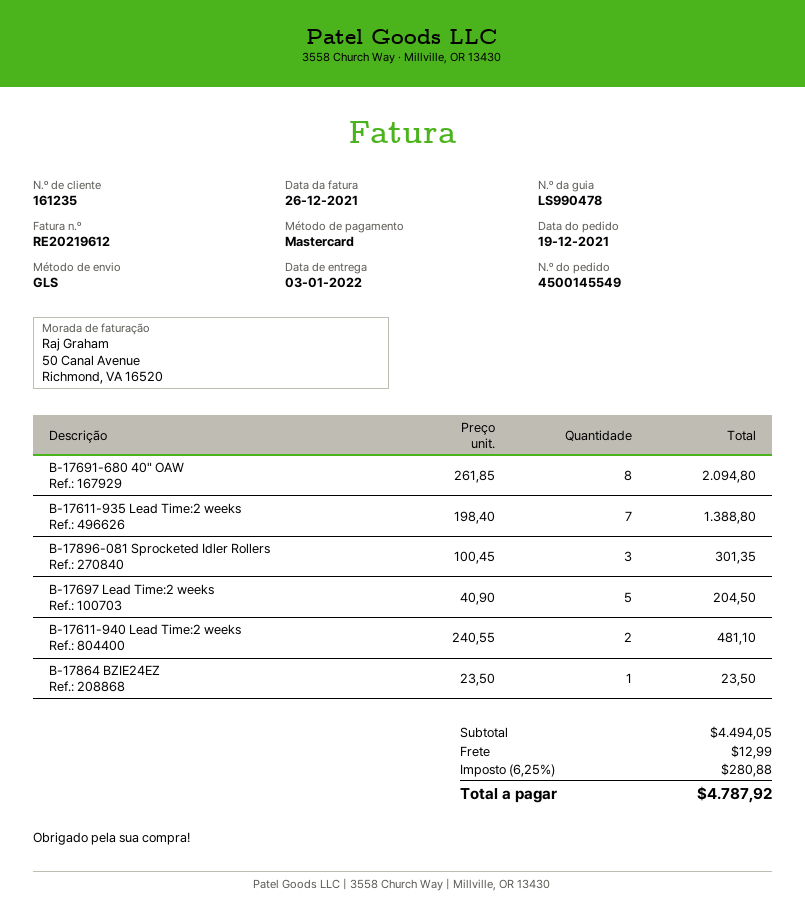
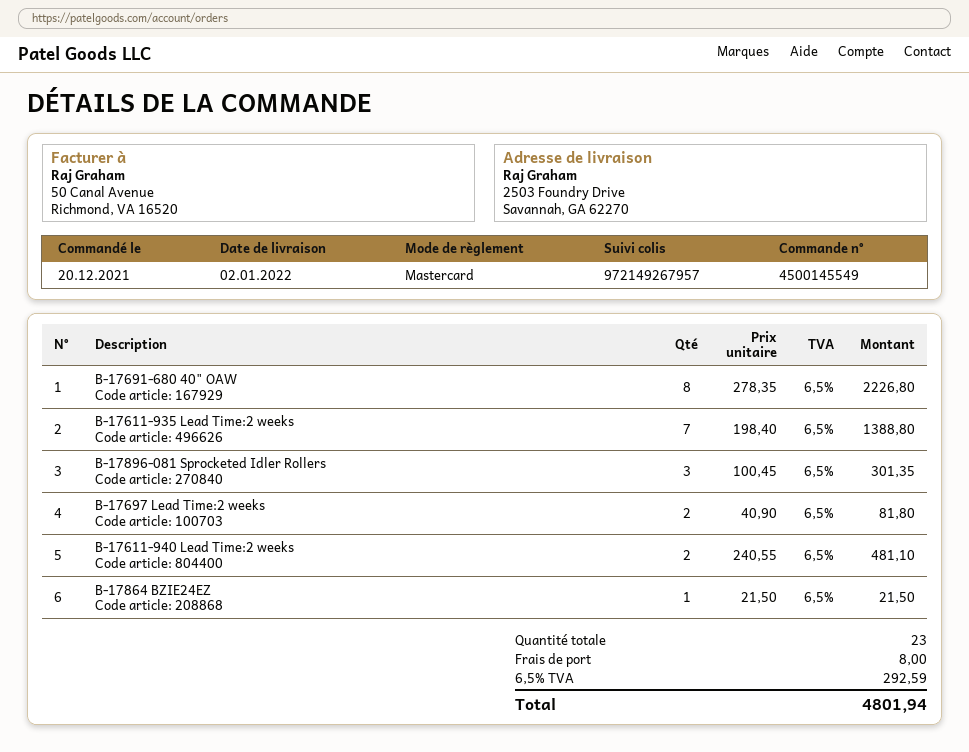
order date: 2021-12-19 -> 2021-12-20
delivery date: 2022-01-03 -> 2022-01-02
B-17691-680 40" OAW: 8 x 261.85 = 2094.80 -> 8 x 278.35 = 2226.80
B-17697 Lead Time:2 weeks: 5 x 40.90 = 204.50 -> 2 x 40.90 = 81.80
B-17864 BZIE24EZ: 1 x 23.50 = 23.50 -> 1 x 21.50 = 21.50
shipping: 12.99 -> 8.00
tax: 6.25% = 280.88 -> 6.5% = 292.59
total: 4787.92 -> 4801.94

